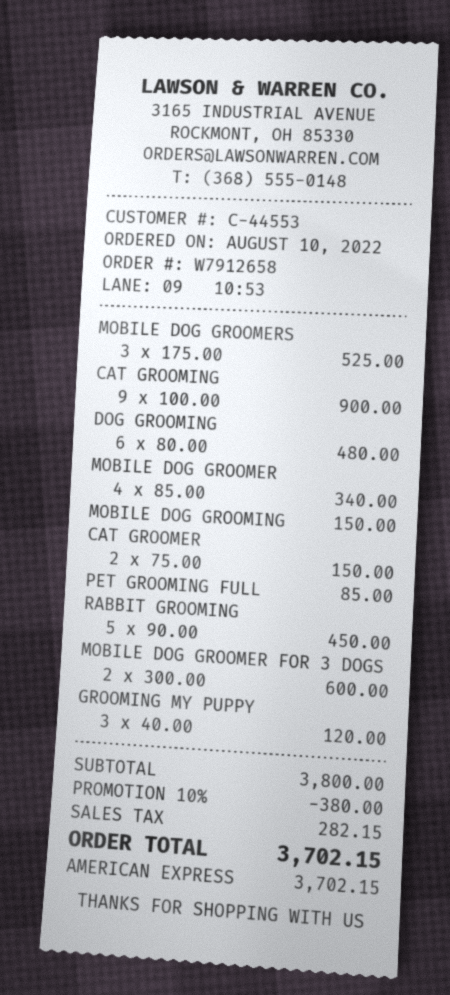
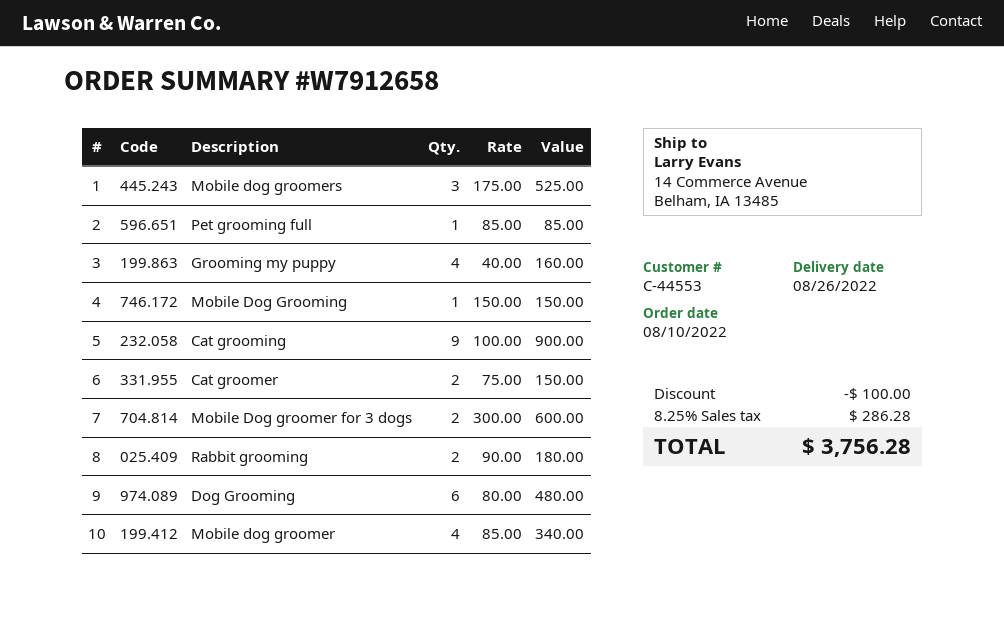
RABBIT GROOMING: 5 x 90.00 = 450.00 -> 2 x 90.00 = 180.00
GROOMING MY PUPPY: 3 x 40.00 = 120.00 -> 4 x 40.00 = 160.00
discount: 380.00 -> 100.00
tax: 282.15 -> 286.28
total: 3702.15 -> 3756.28

